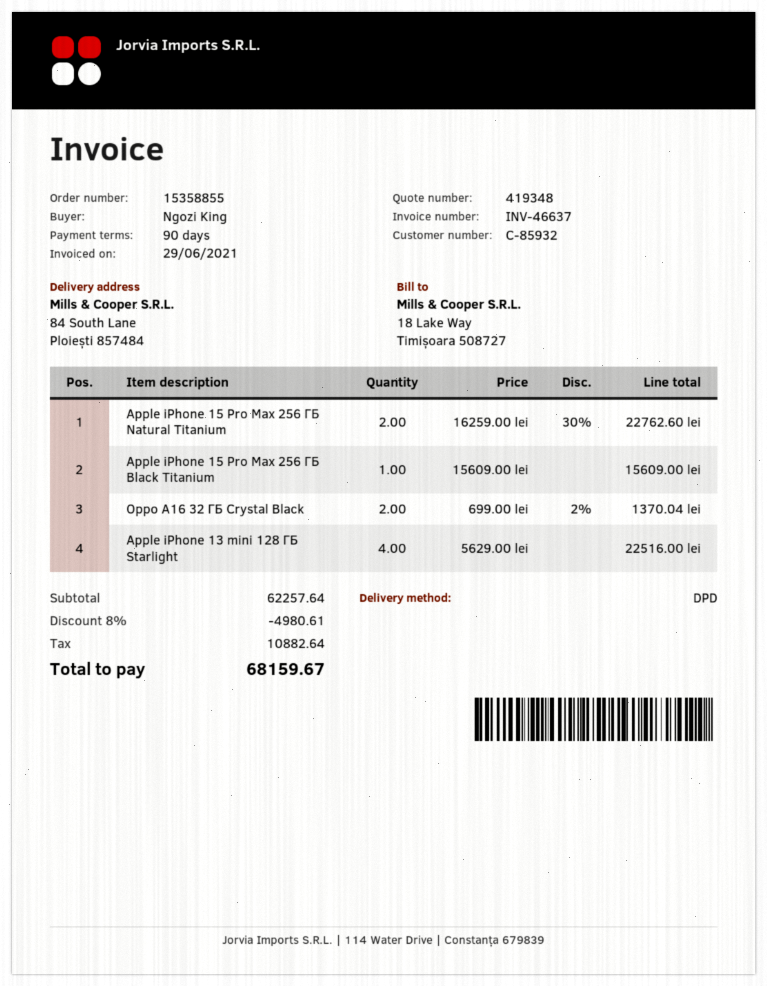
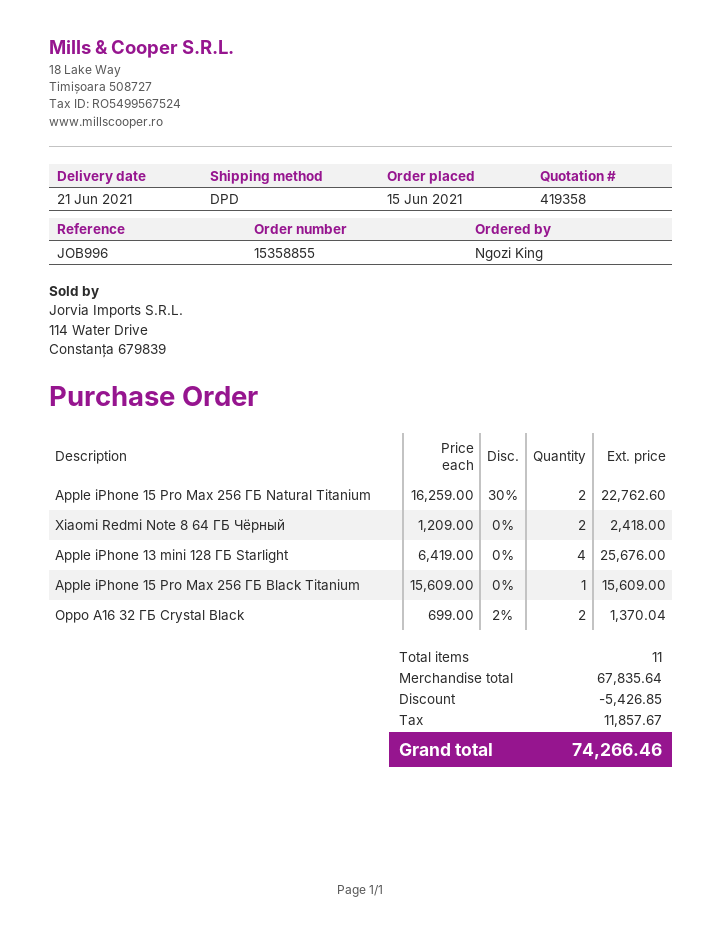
quote number: 419348 -> 419358
Apple iPhone 13 mini 128 ГБ Starlight: 4 x 5629.00 = 22516.00 -> 4 x 6419.00 = 25676.00
Xiaomi Redmi Note 8 64 ГБ Чёрный: none -> 2 x 1209.00 = 2418.00
subtotal: 62257.64 -> 67835.64
discount: 4980.61 -> 5426.85
tax: 10882.64 -> 11857.67
total: 68159.67 -> 74266.46

